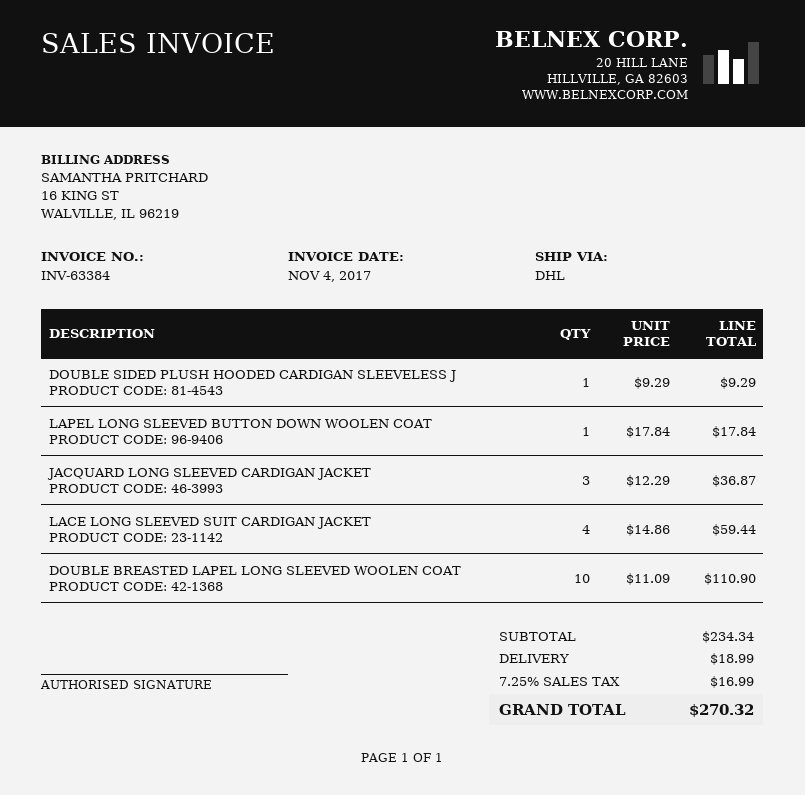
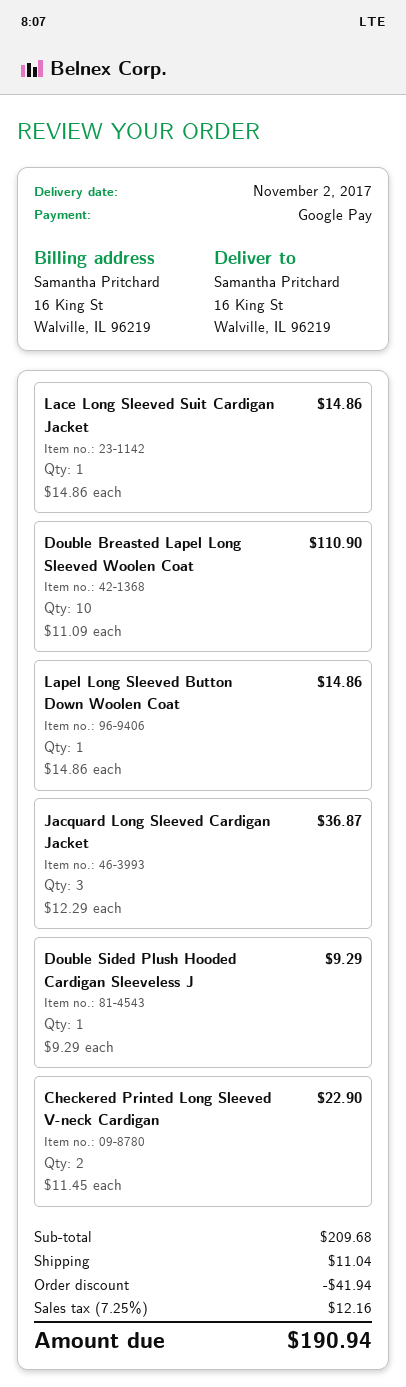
LAPEL LONG SLEEVED BUTTON DOWN WOOLEN COAT: 1 x 17.84 = 17.84 -> 1 x 14.86 = 14.86
LACE LONG SLEEVED SUIT CARDIGAN JACKET: 4 x 14.86 = 59.44 -> 1 x 14.86 = 14.86
Checkered Printed Long Sleeved V-neck Cardigan: none -> 2 x 11.45 = 22.90
subtotal: 234.34 -> 209.68
discount: none -> 41.94
shipping: 18.99 -> 11.04
tax: 7.25% = 16.99 -> 7.25% = 12.16
total: 270.32 -> 190.94

